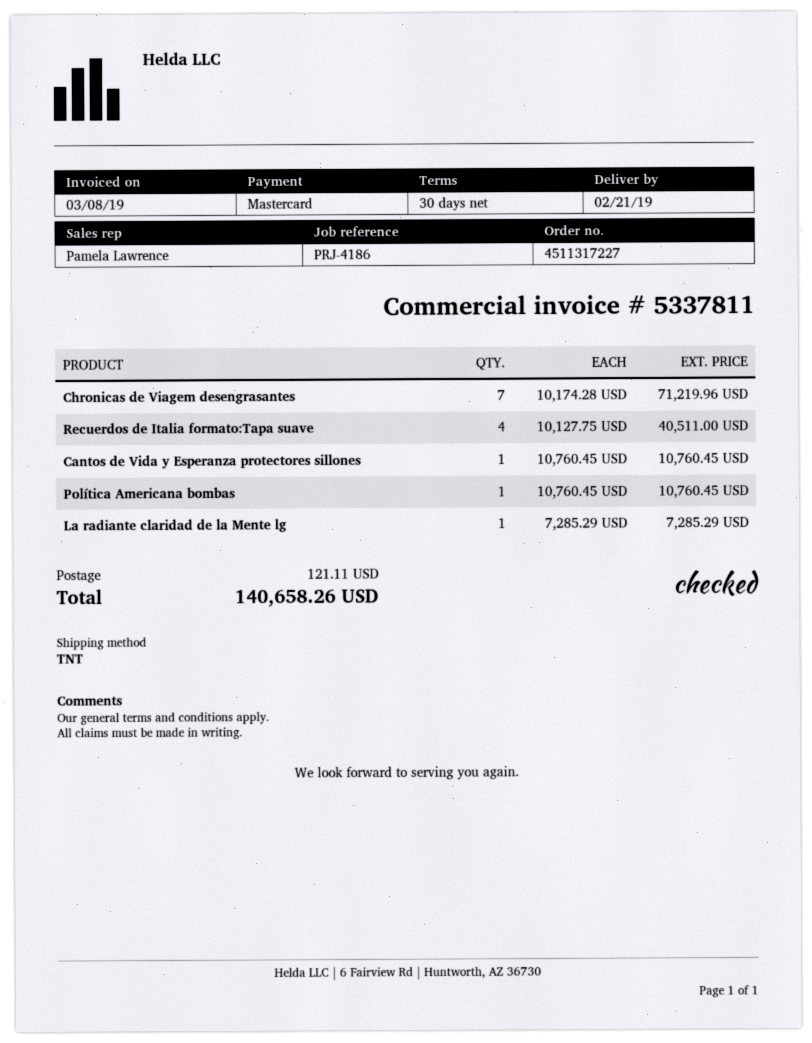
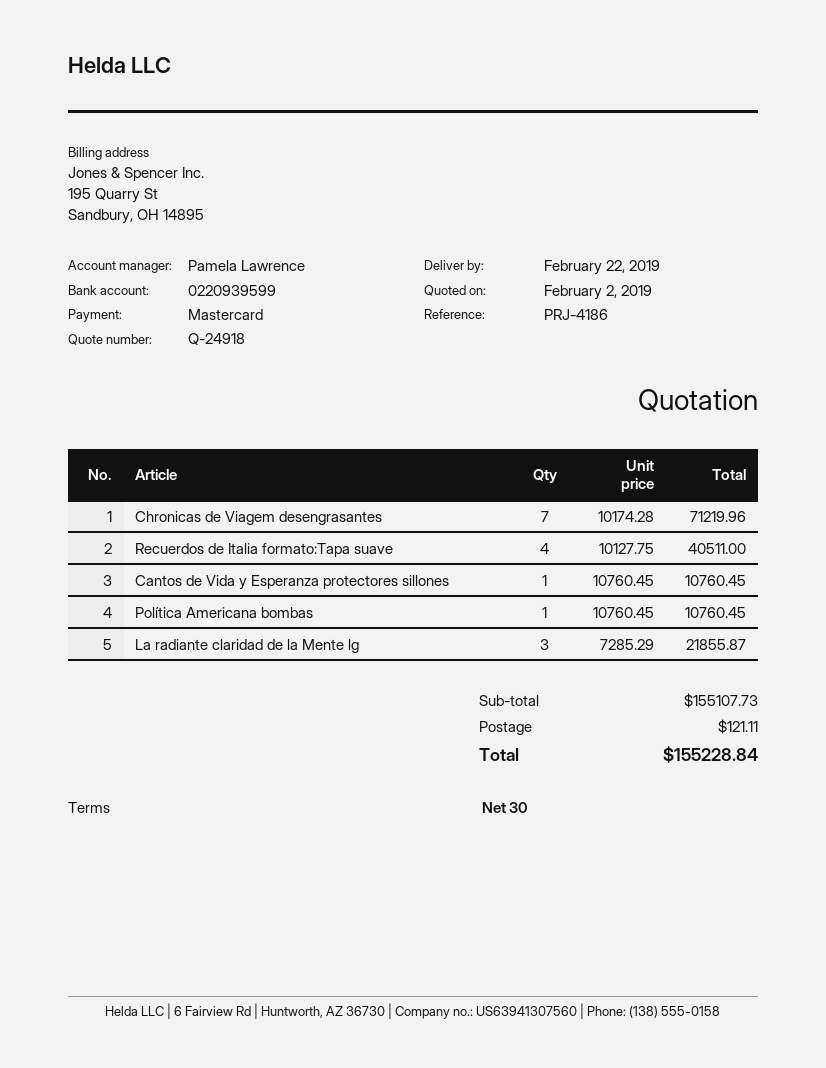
delivery date: 2019-02-21 -> 2019-02-22
La radiante claridad de la Mente lg: 1 x 7285.29 = 7285.29 -> 3 x 7285.29 = 21855.87
total: 140658.26 -> 155228.84

